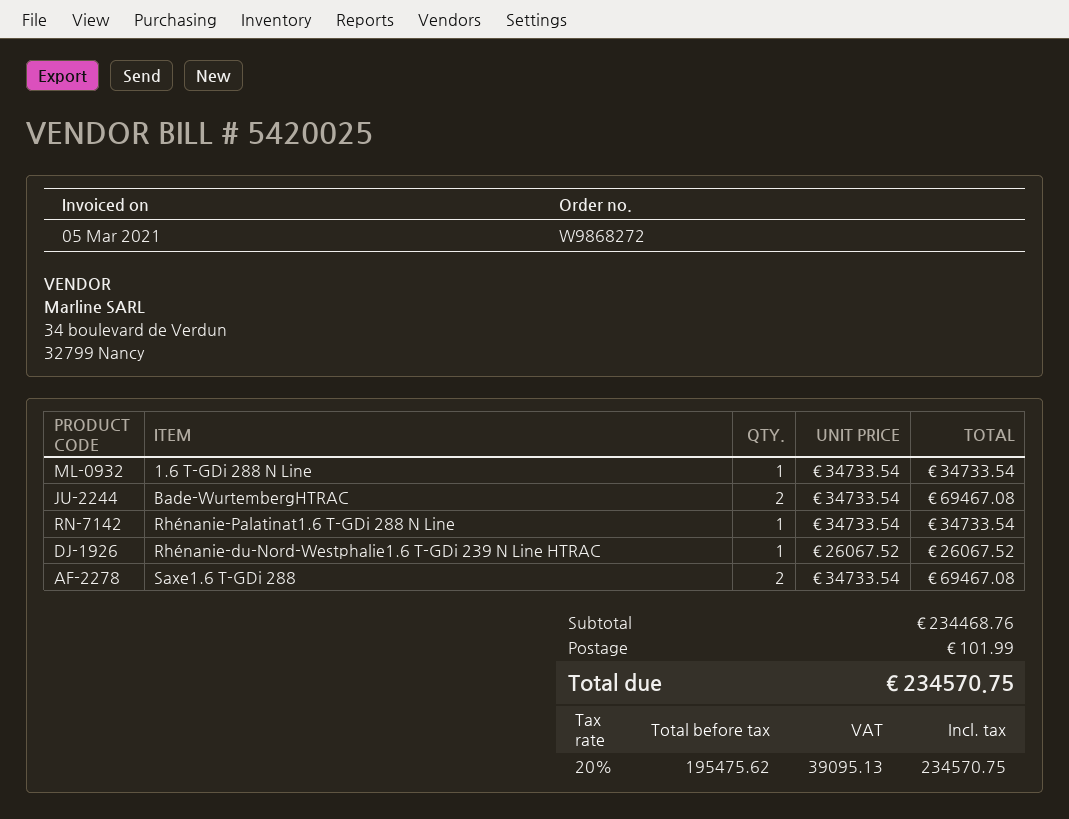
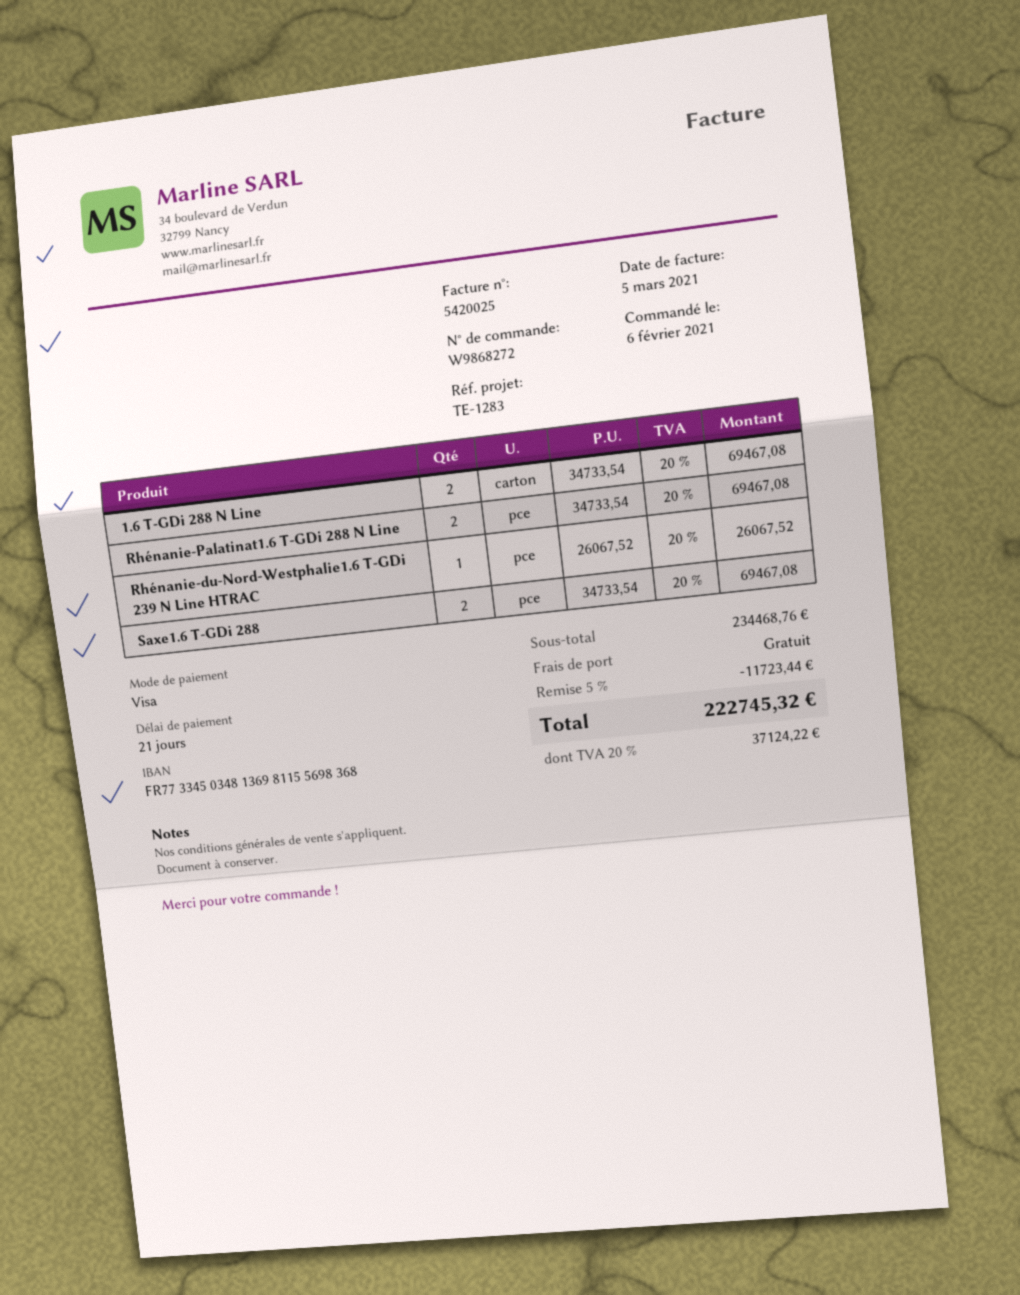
1.6 T-GDi 288 N Line: 1 x 34733.54 = 34733.54 -> 2 x 34733.54 = 69467.08
Bade-WurtembergHTRAC: 2 x 34733.54 = 69467.08 -> none
Rhénanie-Palatinat1.6 T-GDi 288 N Line: 1 x 34733.54 = 34733.54 -> 2 x 34733.54 = 69467.08
discount: none -> 5% = 11723.44
shipping: 101.99 -> 0.00
tax: 20% = 39095.13 -> 20% = 37124.22
total: 234570.75 -> 222745.32

